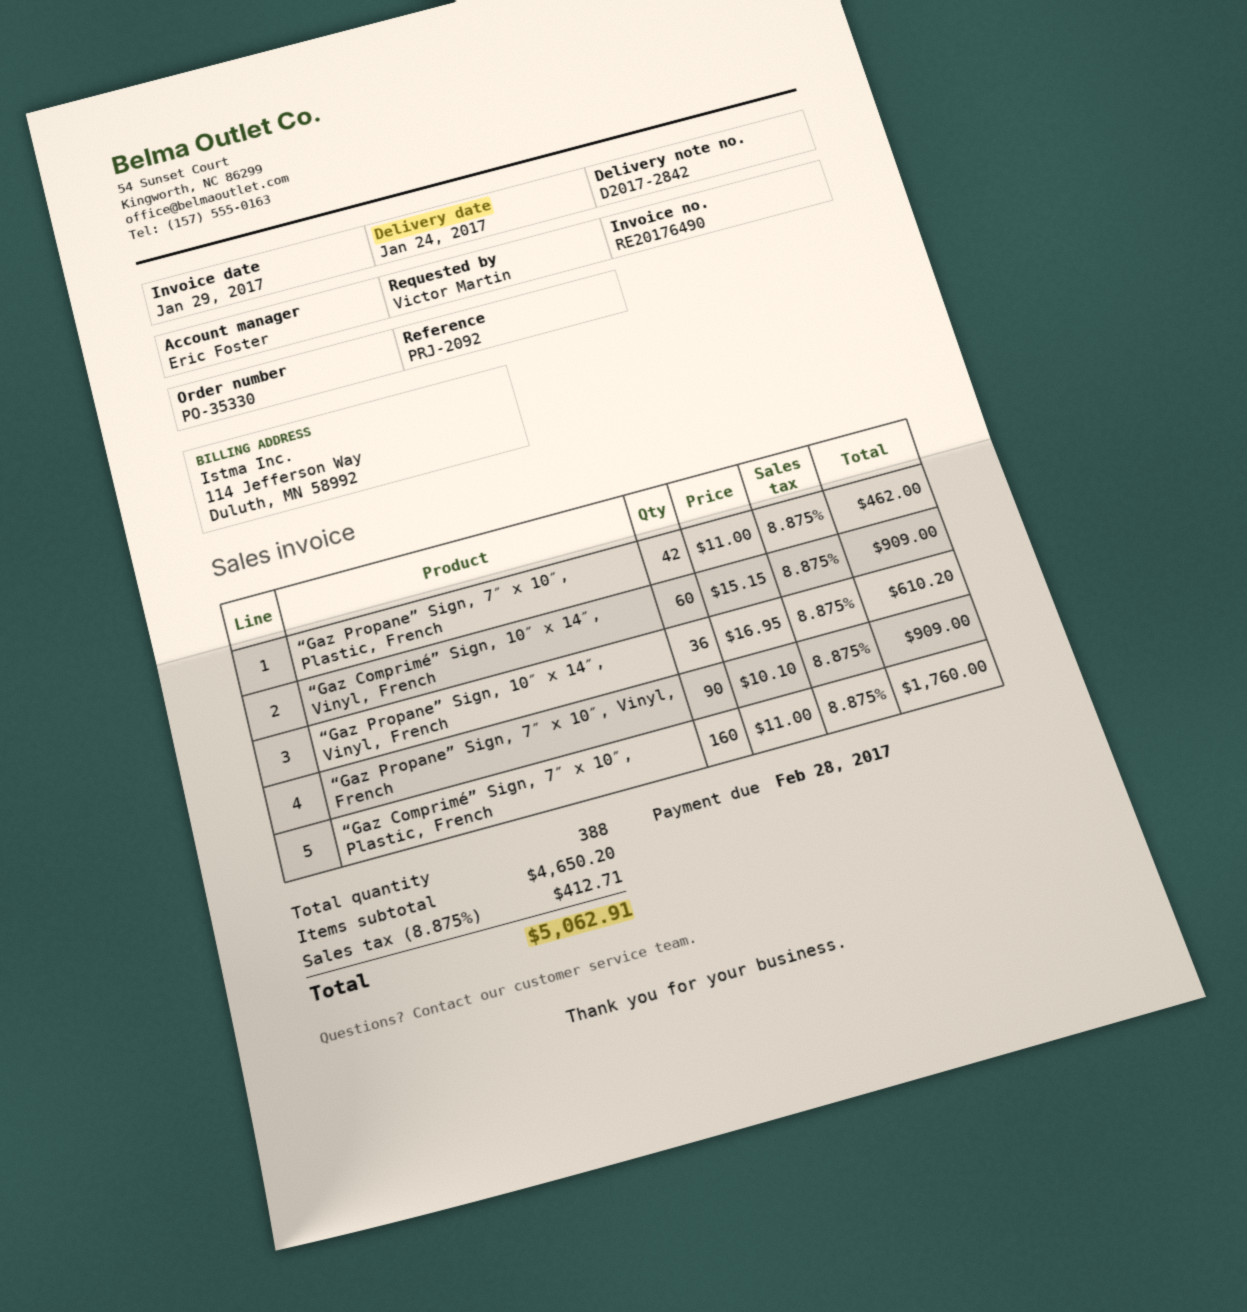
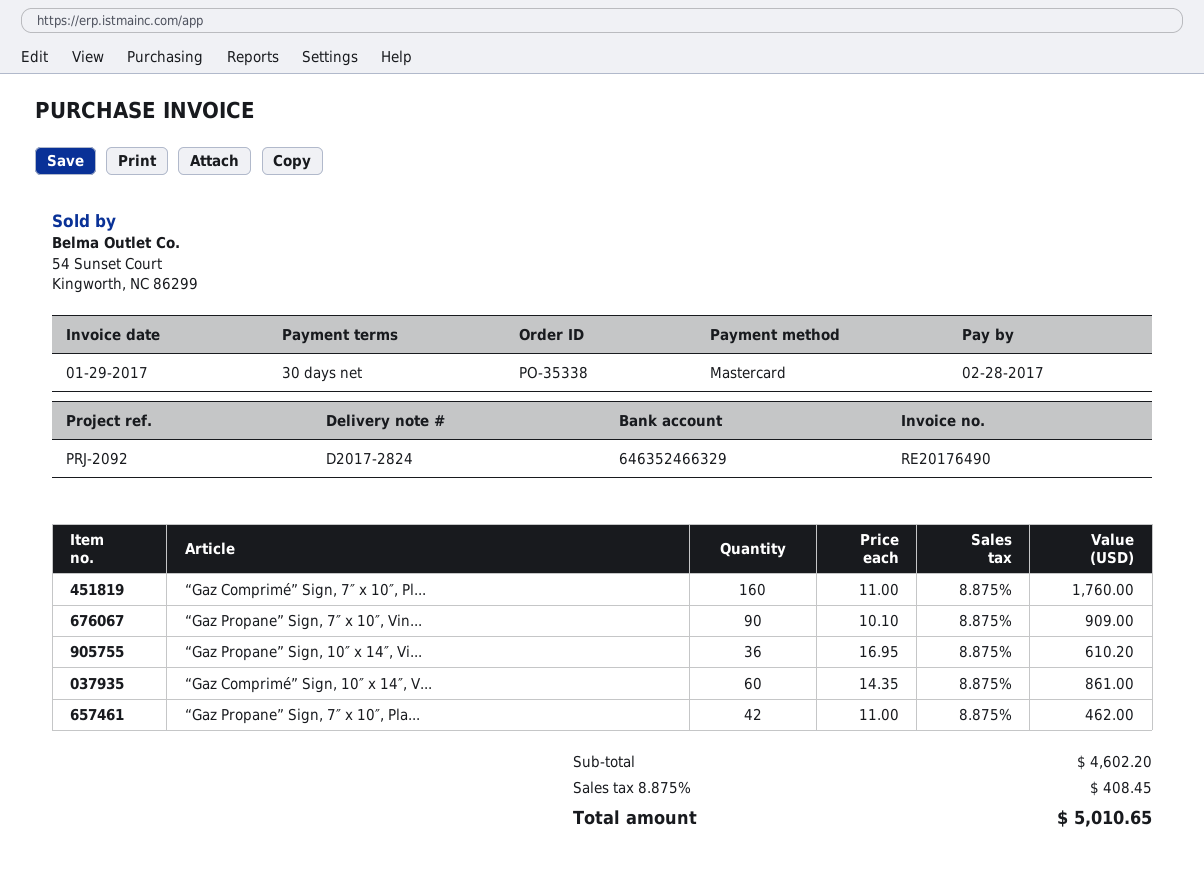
order number: PO-35330 -> PO-35338
delivery note number: D2017-2842 -> D2017-2824
“Gaz Comprimé” Sign, 10″ x 14″, Vinyl, French: 60 x 15.15 = 909.00 -> 60 x 14.35 = 861.00
subtotal: 4650.20 -> 4602.20
tax: 8.875% = 412.71 -> 8.875% = 408.45
total: 5062.91 -> 5010.65

